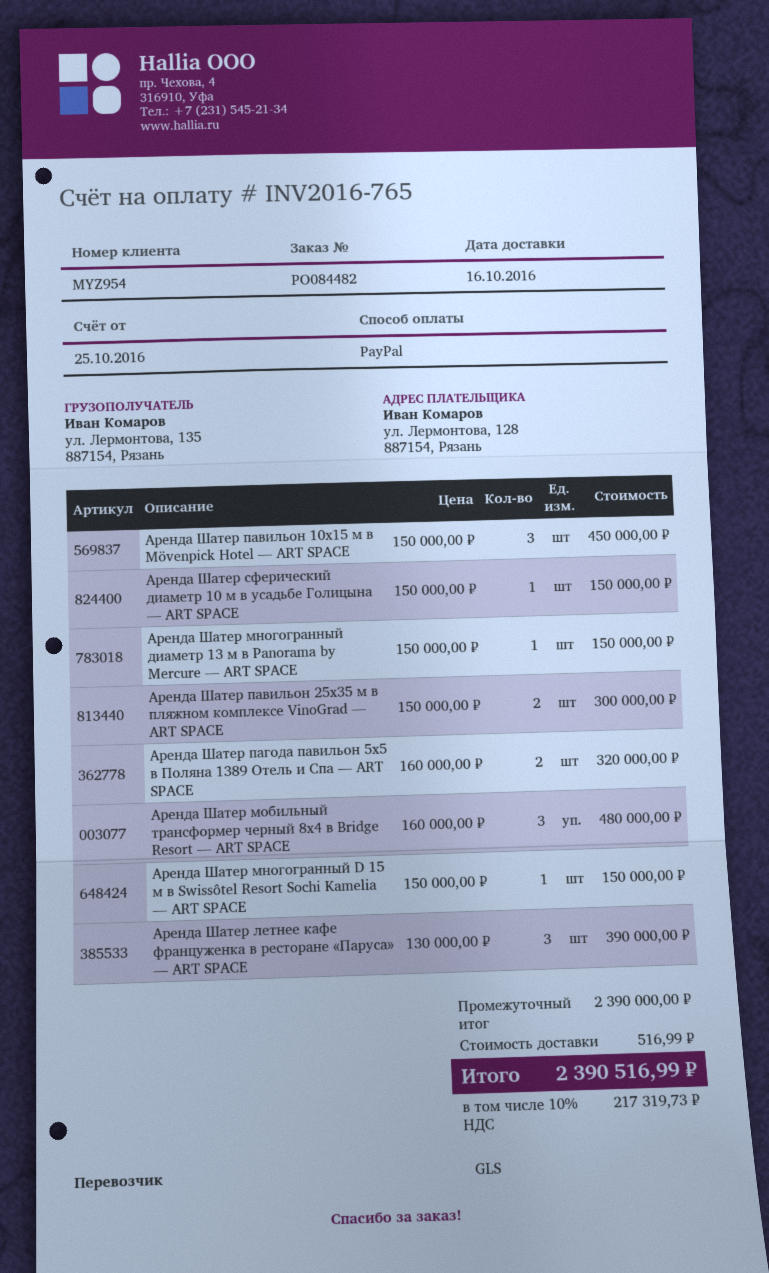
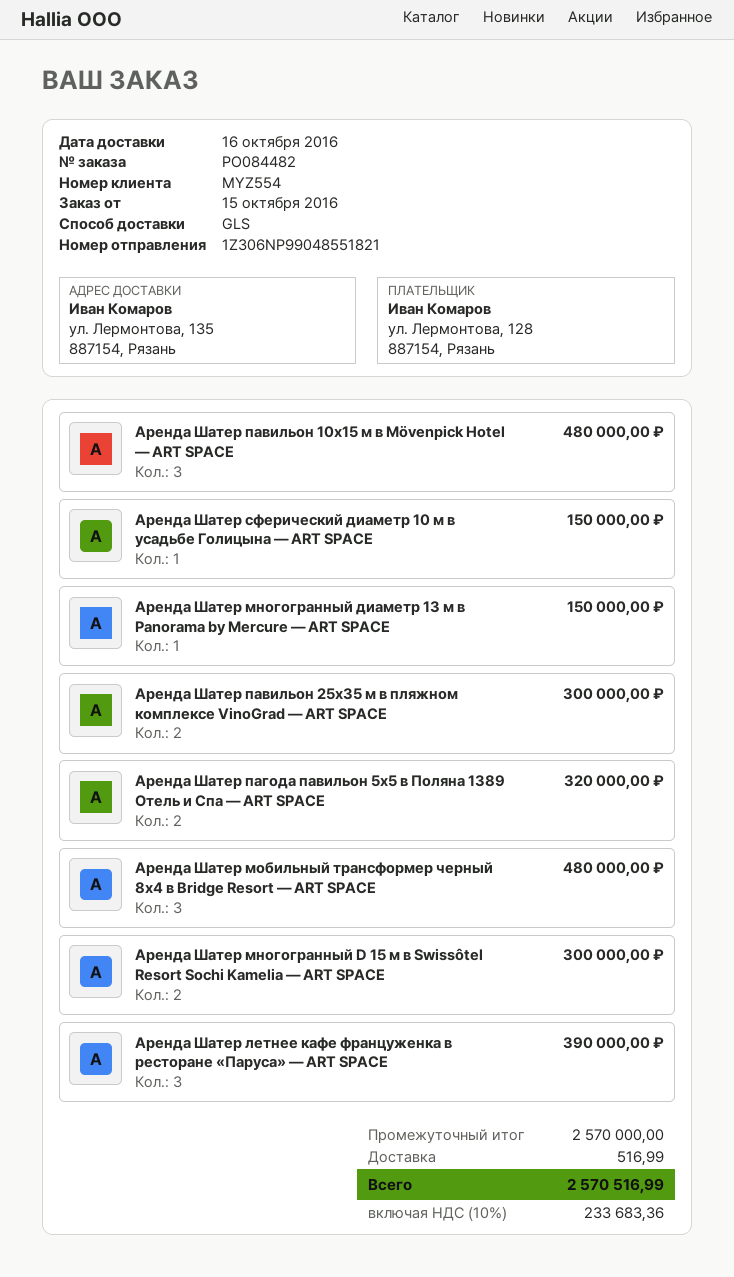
customer number: MYZ954 -> MYZ554
Аренда Шатер павильон 10х15 м в Mövenpick Hotel — ART SPACE: 3 for 450000.00 -> 3 for 480000.00
Аренда Шатер многогранный D 15 м в Swissôtel Resort Sochi Kamelia — ART SPACE: 1 for 150000.00 -> 2 for 300000.00
subtotal: 2390000.00 -> 2570000.00
tax: 10% = 217319.73 -> 10% = 233683.36
total: 2390516.99 -> 2570516.99

